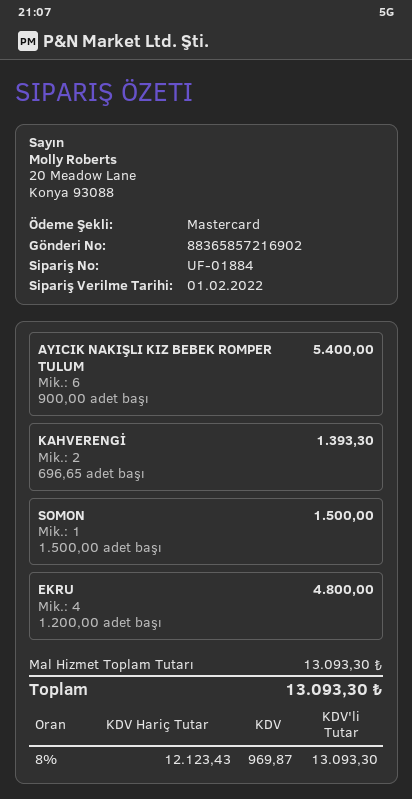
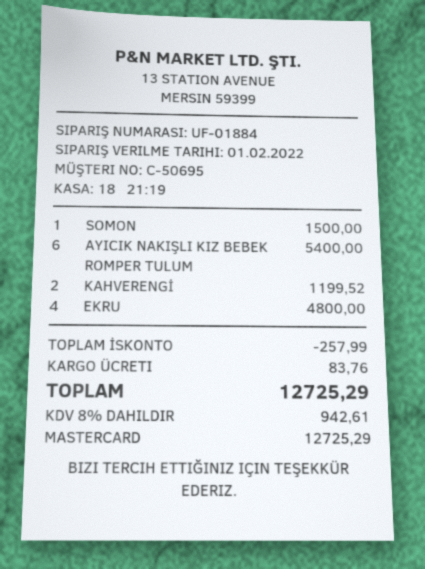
KAHVERENGİ: 2 for 1393.30 -> 2 for 1199.52
discount: none -> 257.99
shipping: none -> 83.76
tax: 8% = 969.87 -> 8% = 942.61
total: 13093.30 -> 12725.29

